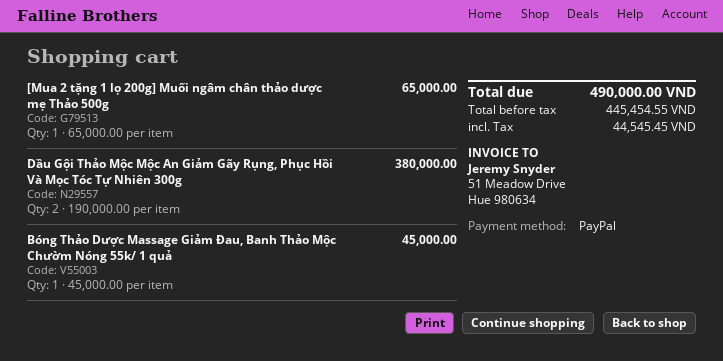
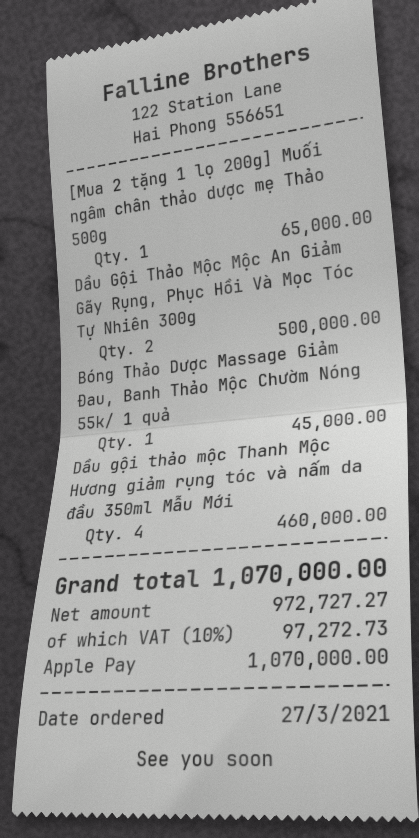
payment method: PayPal -> Apple Pay
Dầu Gội Thảo Mộc Mộc An Giảm Gãy Rụng, Phục Hồi Và Mọc Tóc Tự Nhiên 300g: 2 for 380000.00 -> 2 for 500000.00
Dầu gội thảo mộc Thanh Mộc Hương giảm rụng tóc và nấm da đầu 350ml Mẫu Mới: none -> 4 for 460000.00
net: 445454.55 -> 972727.27
tax: 44545.45 -> 97272.73
total: 490000.00 -> 1070000.00

